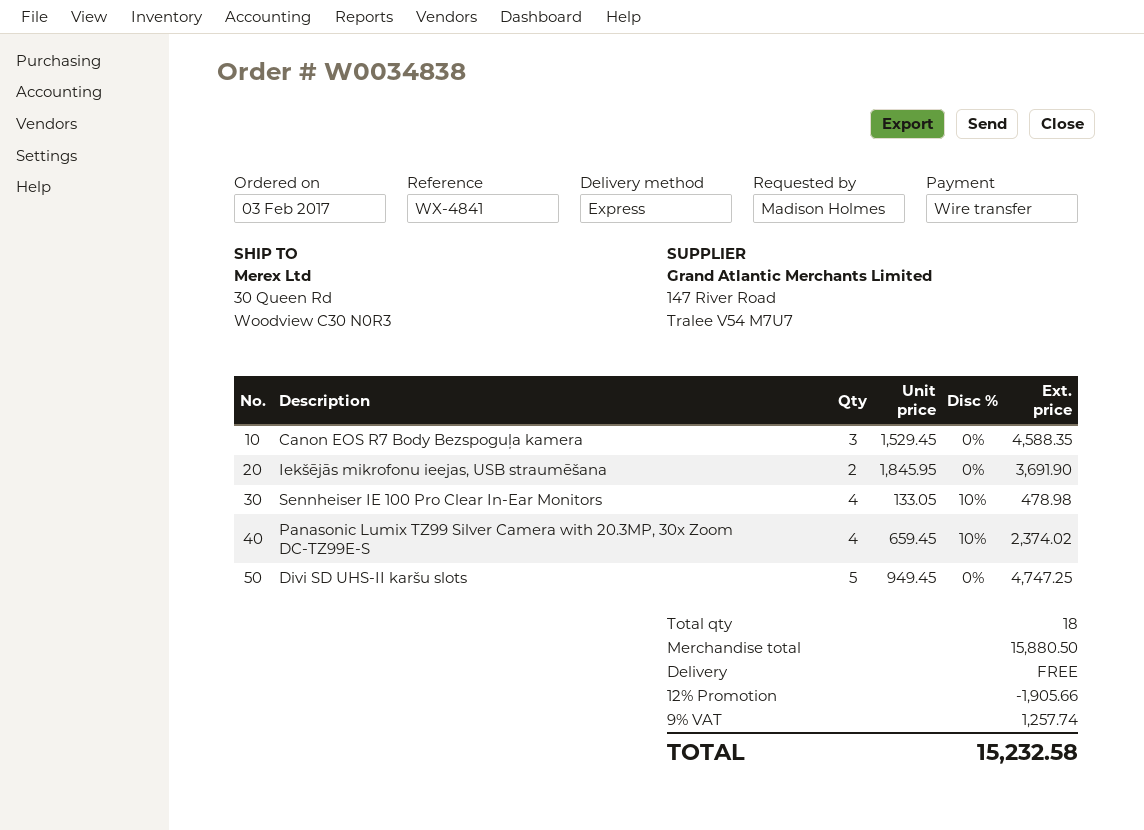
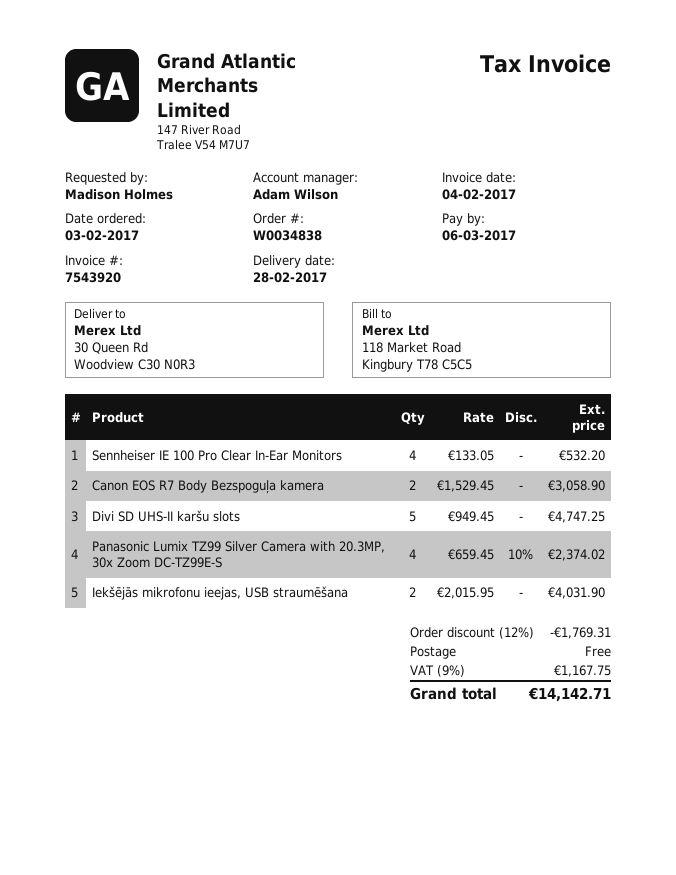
Canon EOS R7 Body Bezspoguļa kamera: 3 x 1529.45 = 4588.35 -> 2 x 1529.45 = 3058.90
Iekšējās mikrofonu ieejas, USB straumēšana: 2 x 1845.95 = 3691.90 -> 2 x 2015.95 = 4031.90
Sennheiser IE 100 Pro Clear In-Ear Monitors: 4 x 133.05 - 10% = 478.98 -> 4 x 133.05 = 532.20
discount: 12% = 1905.66 -> 12% = 1769.31
tax: 9% = 1257.74 -> 9% = 1167.75
total: 15232.58 -> 14142.71

